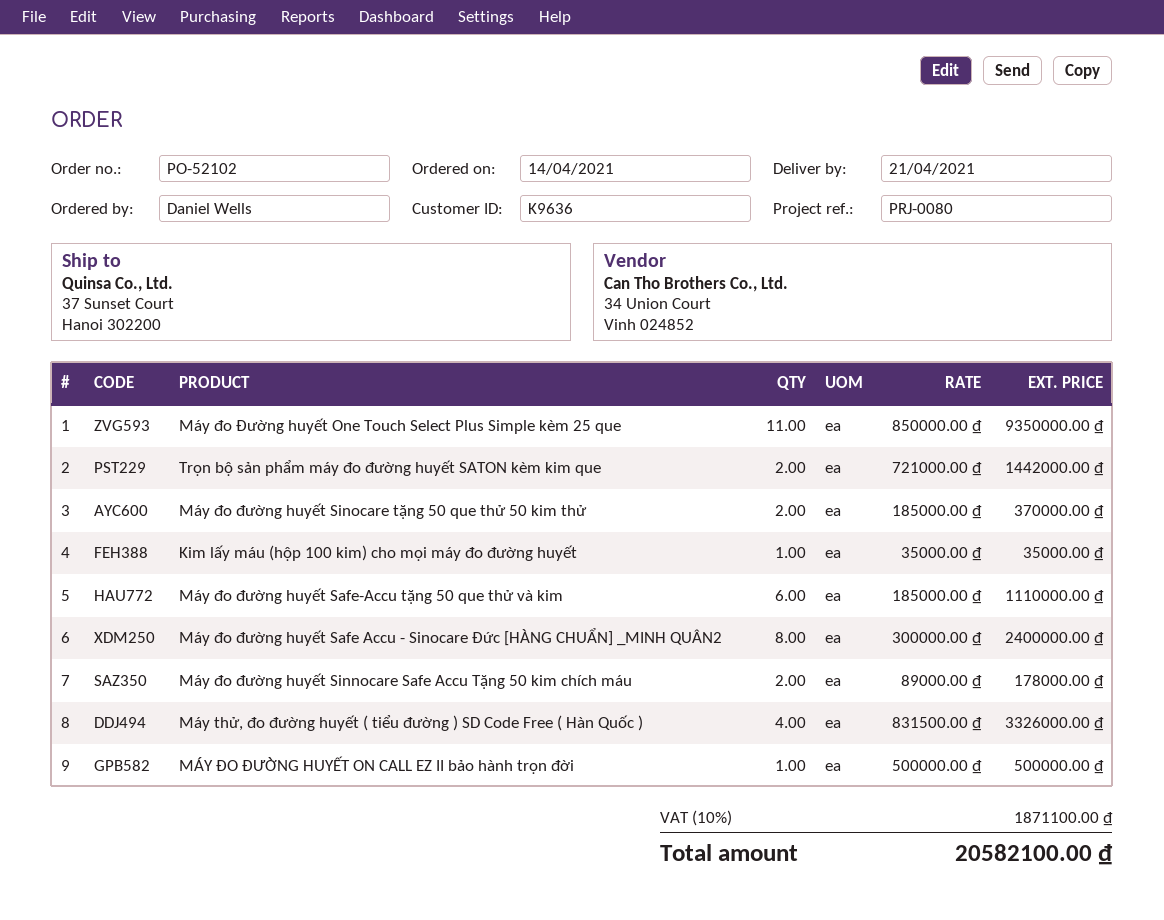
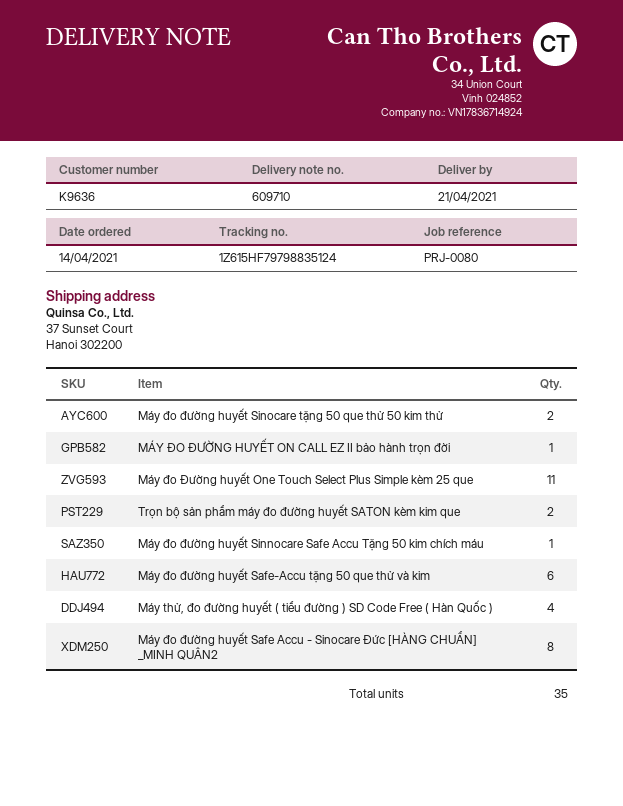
Kim lấy máu (hộp 100 kim) cho mọi máy đo đường huyết: 1 -> none
Máy đo đường huyết Sinnocare Safe Accu Tặng 50 kim chích máu: 2 -> 1

